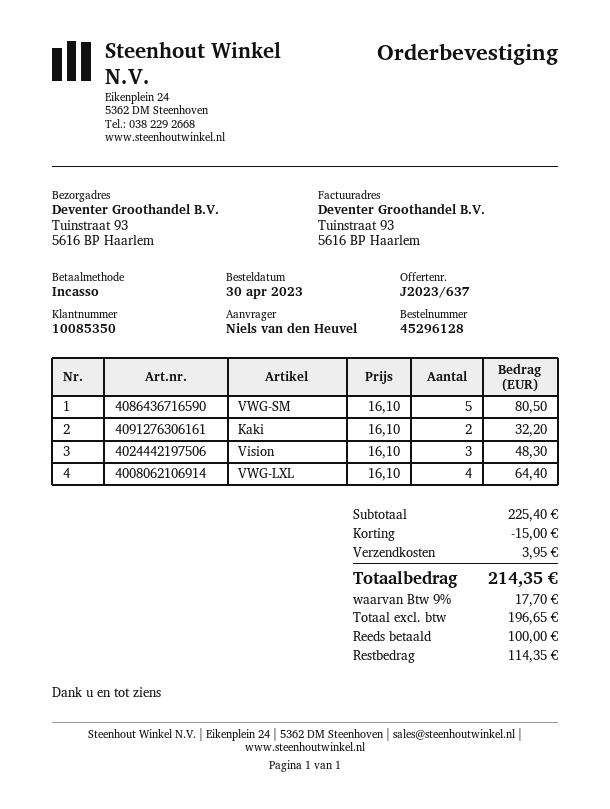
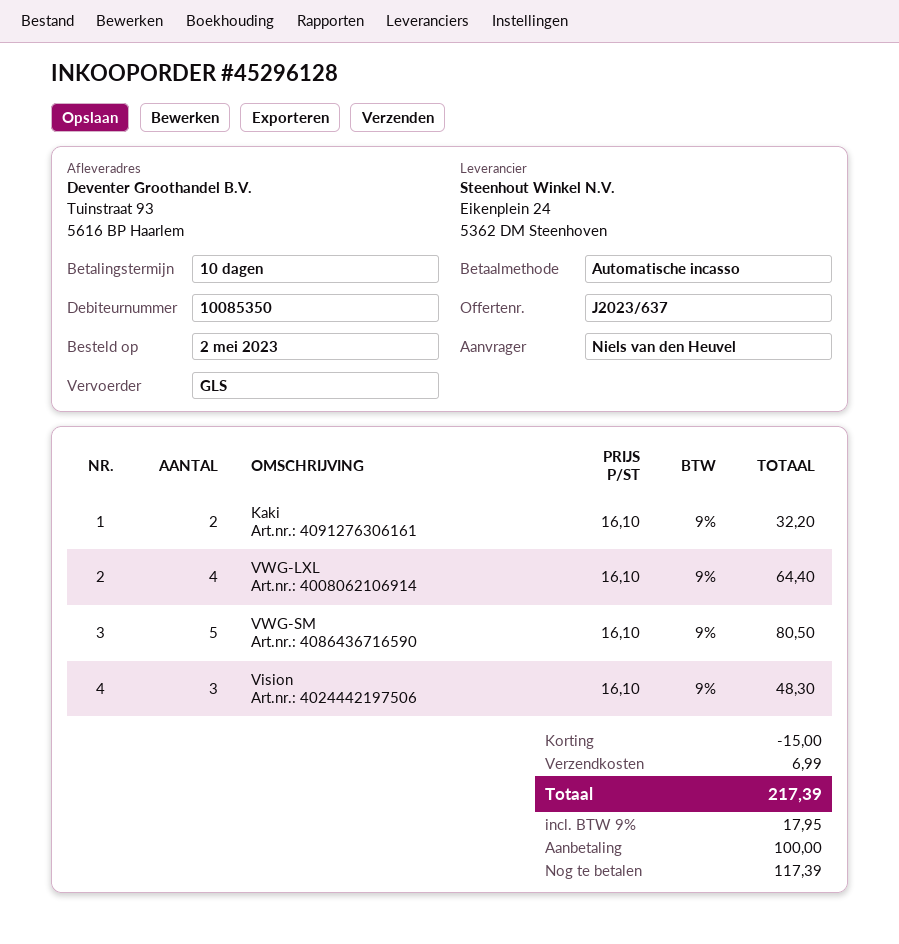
order date: 2023-04-30 -> 2023-05-02
shipping: 3.95 -> 6.99
tax: 9% = 17.70 -> 9% = 17.95
total: 214.35 -> 217.39
balance: 114.35 -> 117.39

